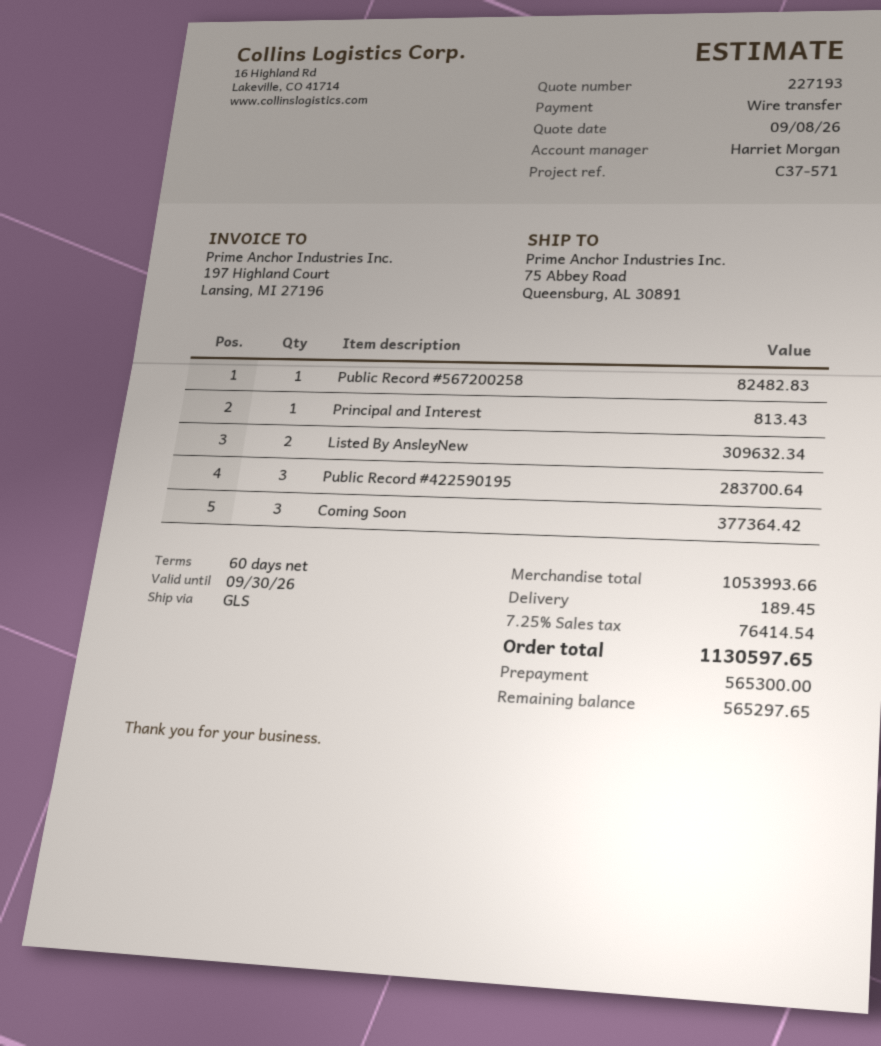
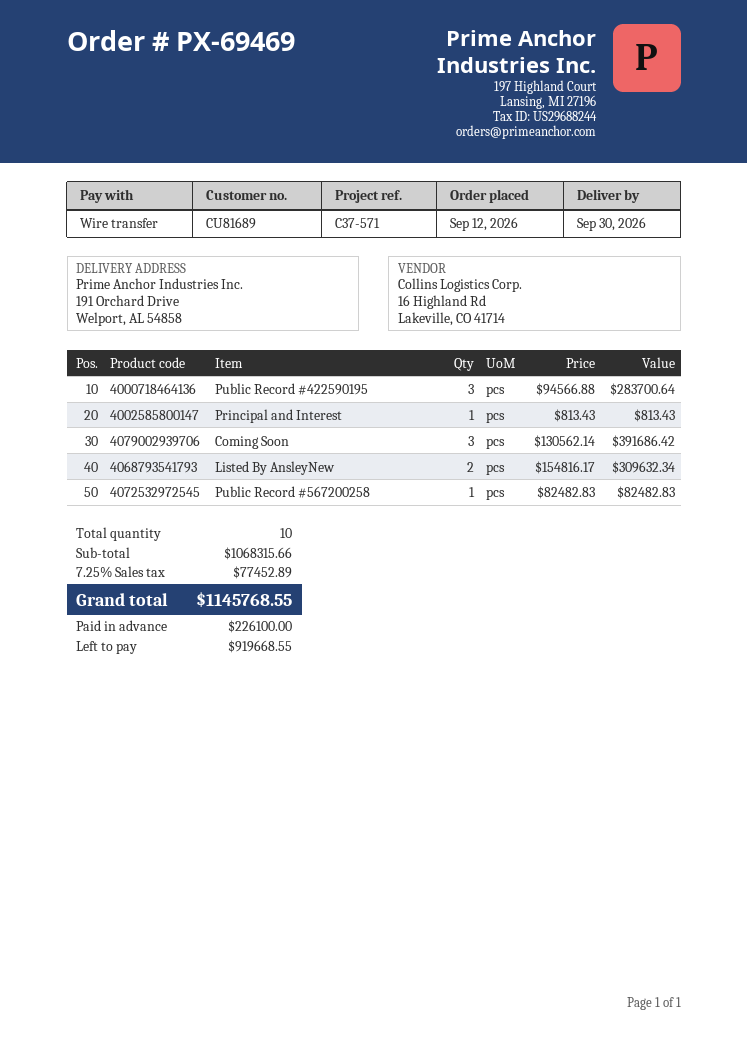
ship to: 75 Abbey Road, Queensburg, AL 30891 -> 191 Orchard Drive, Welport, AL 54858
Coming Soon: 3 for 377364.42 -> 3 for 391686.42
subtotal: 1053993.66 -> 1068315.66
shipping: 189.45 -> none
tax: 7.25% = 76414.54 -> 7.25% = 77452.89
total: 1130597.65 -> 1145768.55
deposit: 565300.00 -> 226100.00
balance: 565297.65 -> 919668.55

